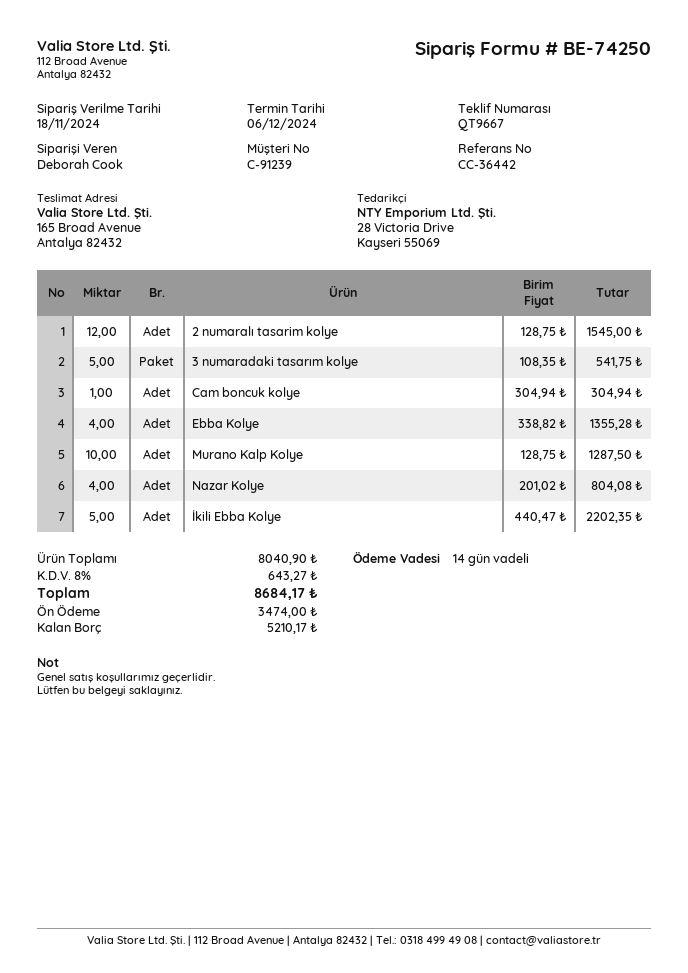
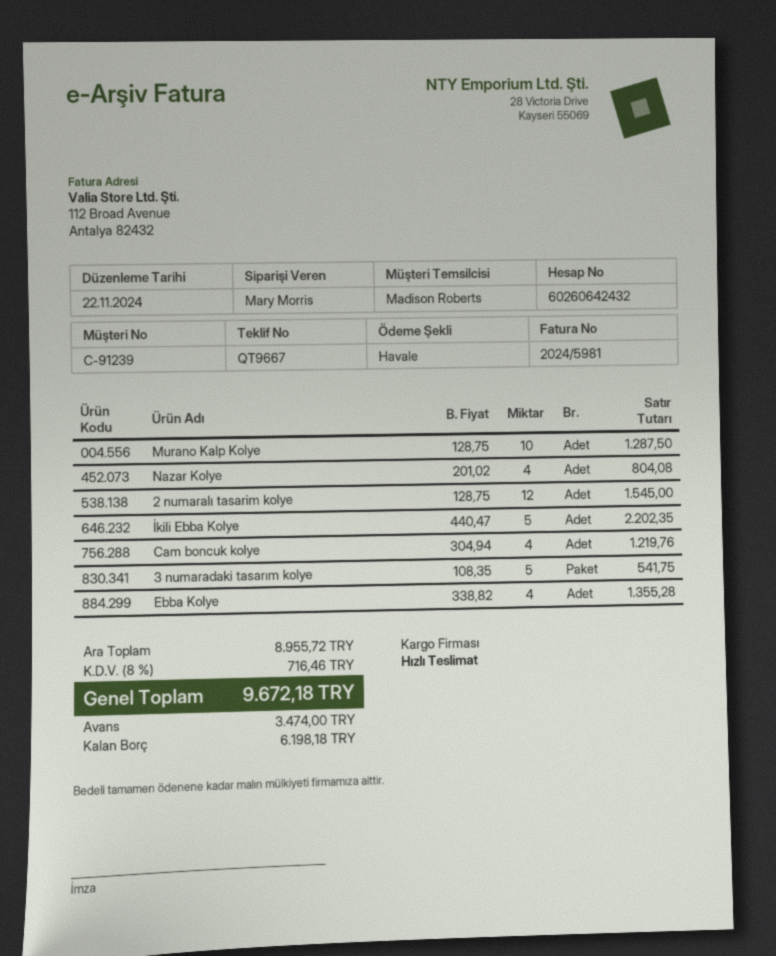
ordered by: Deborah Cook -> Mary Morris
Cam boncuk kolye: 1 x 304.94 = 304.94 -> 4 x 304.94 = 1219.76
subtotal: 8040.90 -> 8955.72
tax: 8% = 643.27 -> 8% = 716.46
total: 8684.17 -> 9672.18
balance: 5210.17 -> 6198.18

